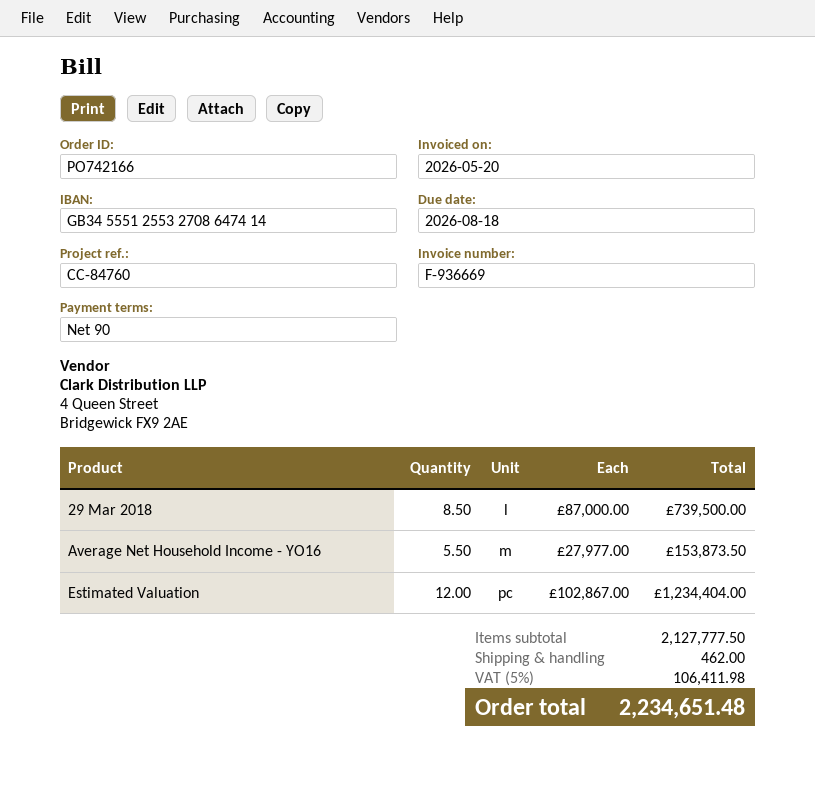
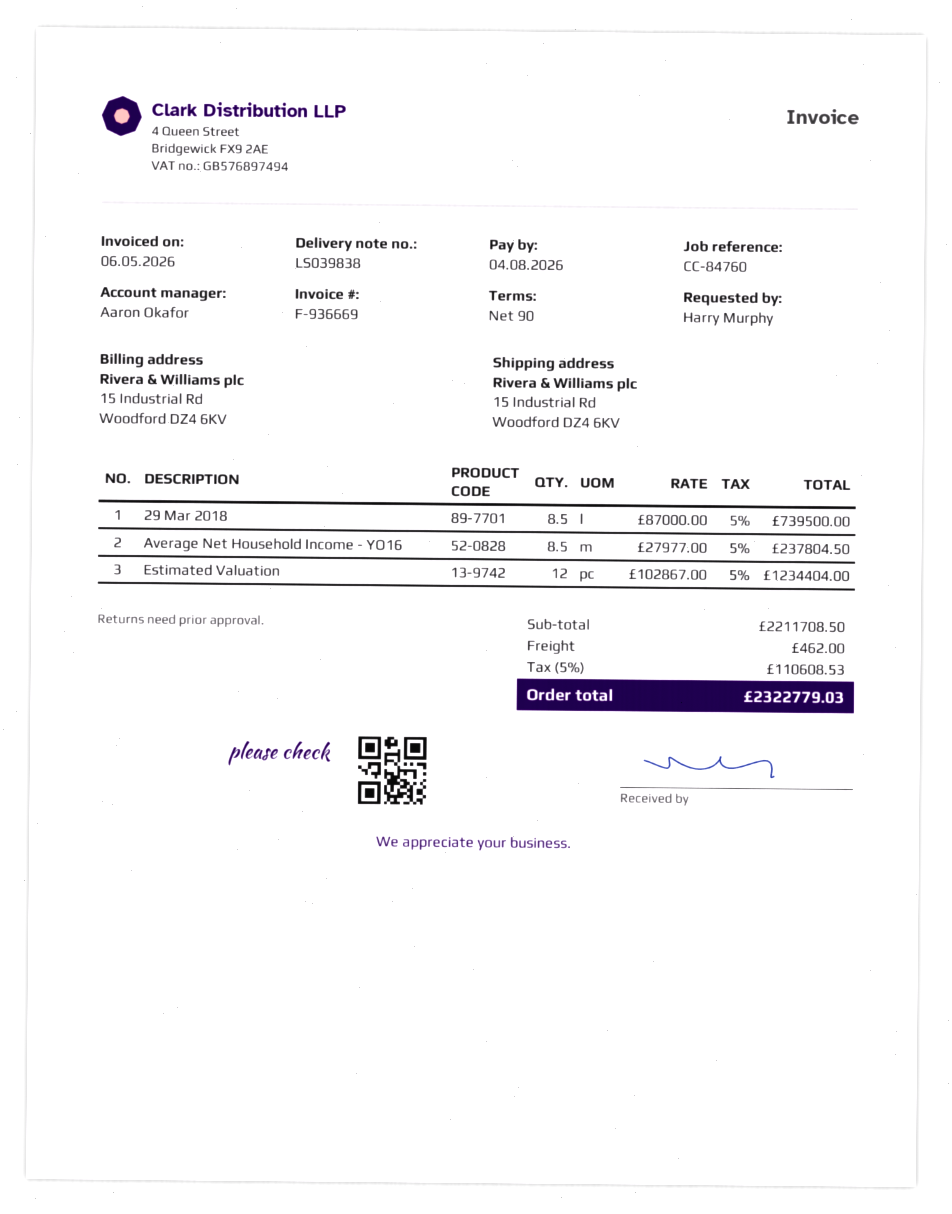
invoice date: 2026-05-20 -> 2026-05-06
due date: 2026-08-18 -> 2026-08-04
Average Net Household Income - YO16: 5.5 x 27977.00 = 153873.50 -> 8.5 x 27977.00 = 237804.50
subtotal: 2127777.50 -> 2211708.50
tax: 5% = 106411.98 -> 5% = 110608.53
total: 2234651.48 -> 2322779.03

